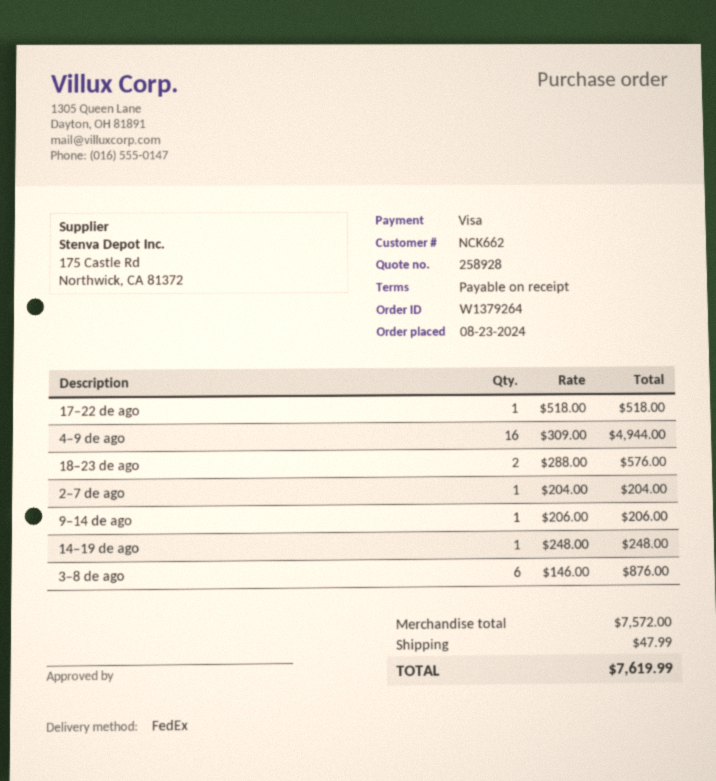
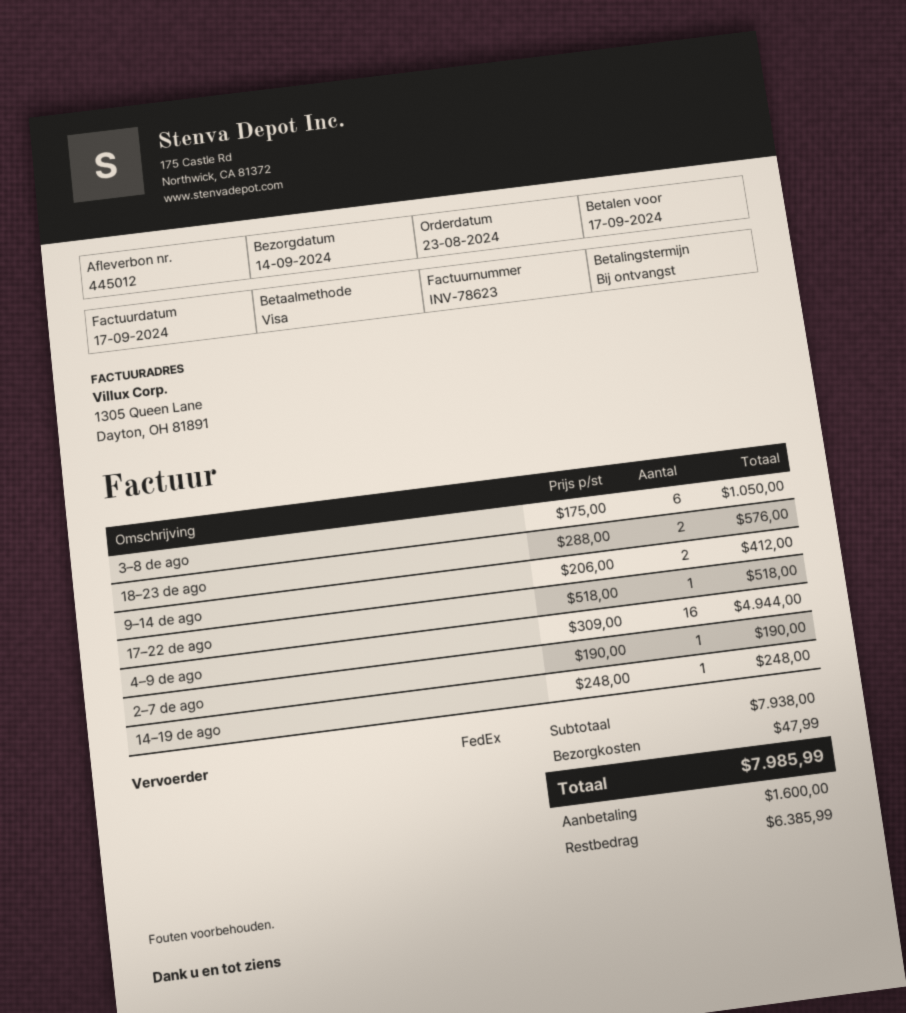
2–7 de ago: 1 x 204.00 = 204.00 -> 1 x 190.00 = 190.00
9–14 de ago: 1 x 206.00 = 206.00 -> 2 x 206.00 = 412.00
3–8 de ago: 6 x 146.00 = 876.00 -> 6 x 175.00 = 1050.00
subtotal: 7572.00 -> 7938.00
total: 7619.99 -> 7985.99

